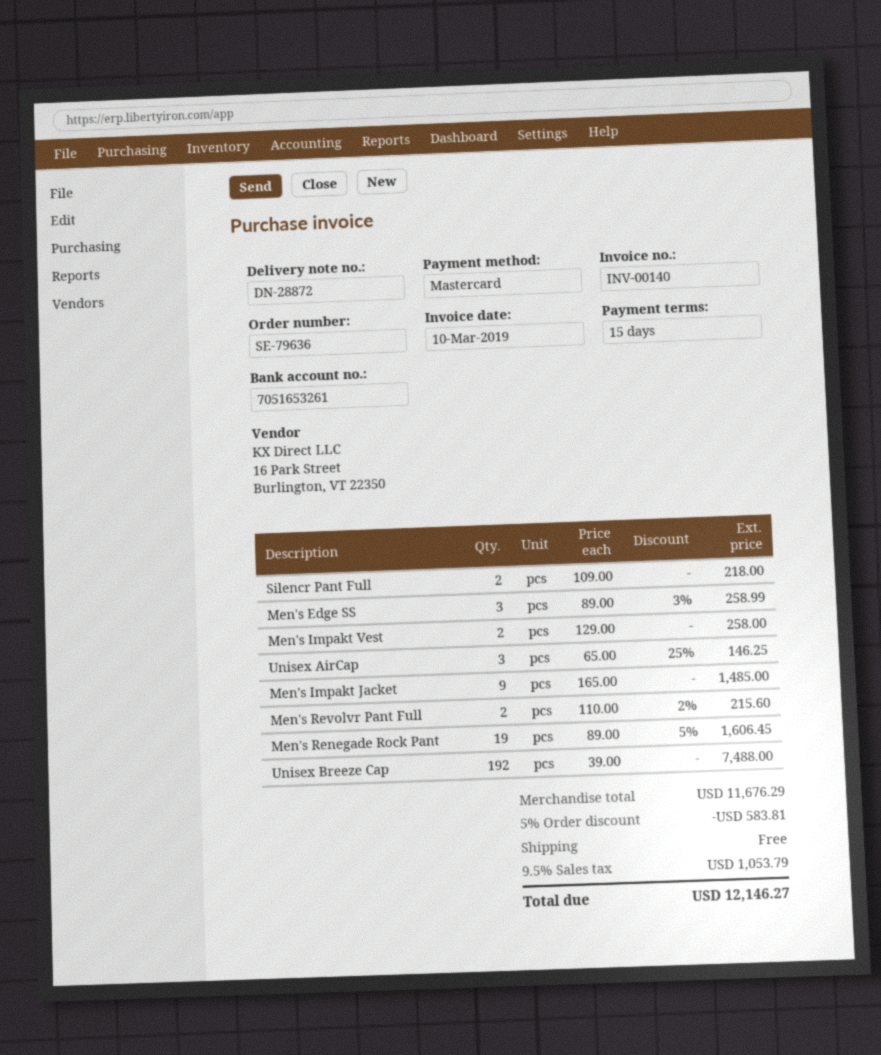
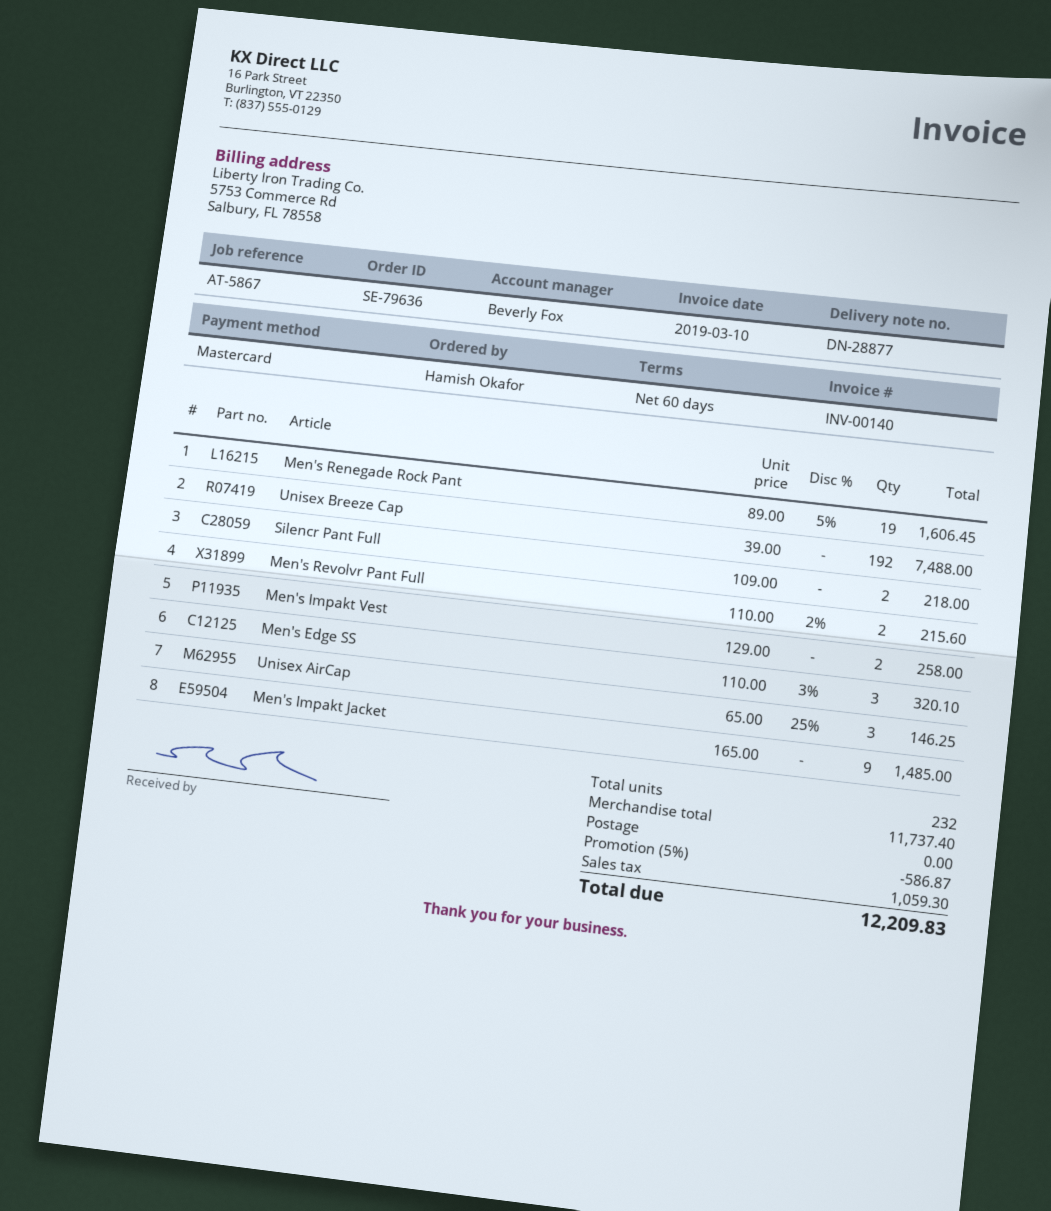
delivery note number: DN-28872 -> DN-28877
payment terms: 15 days -> 60 days
Men's Edge SS: 3 x 89.00 - 3% = 258.99 -> 3 x 110.00 - 3% = 320.10
subtotal: 11676.29 -> 11737.40
discount: 5% = 583.81 -> 5% = 586.87
tax: 1053.79 -> 1059.30
total: 12146.27 -> 12209.83

